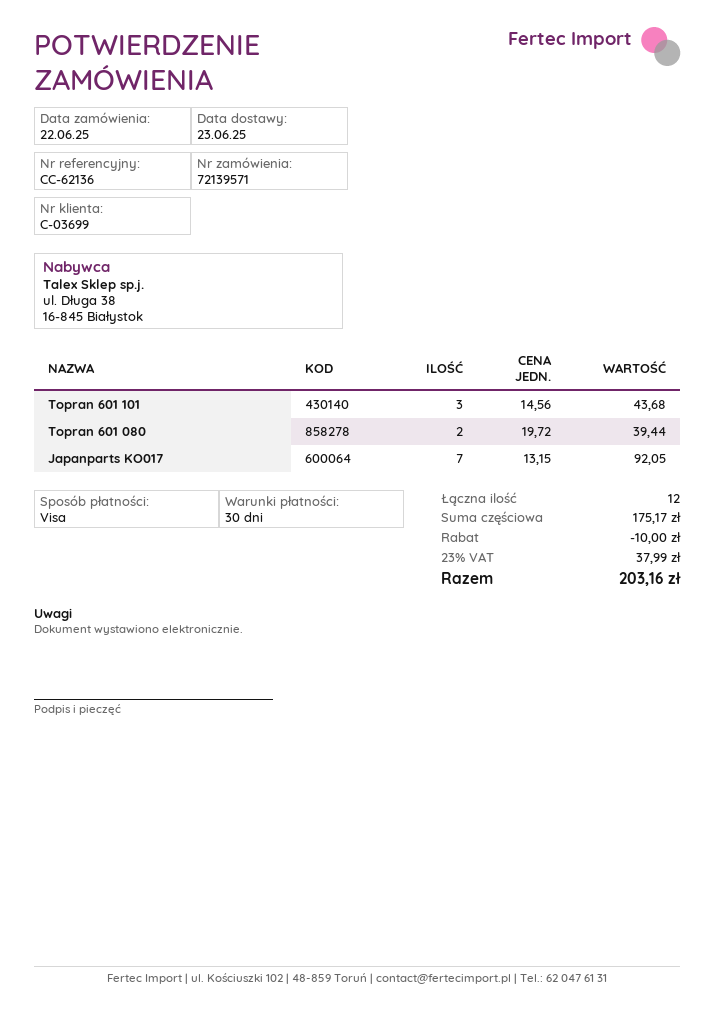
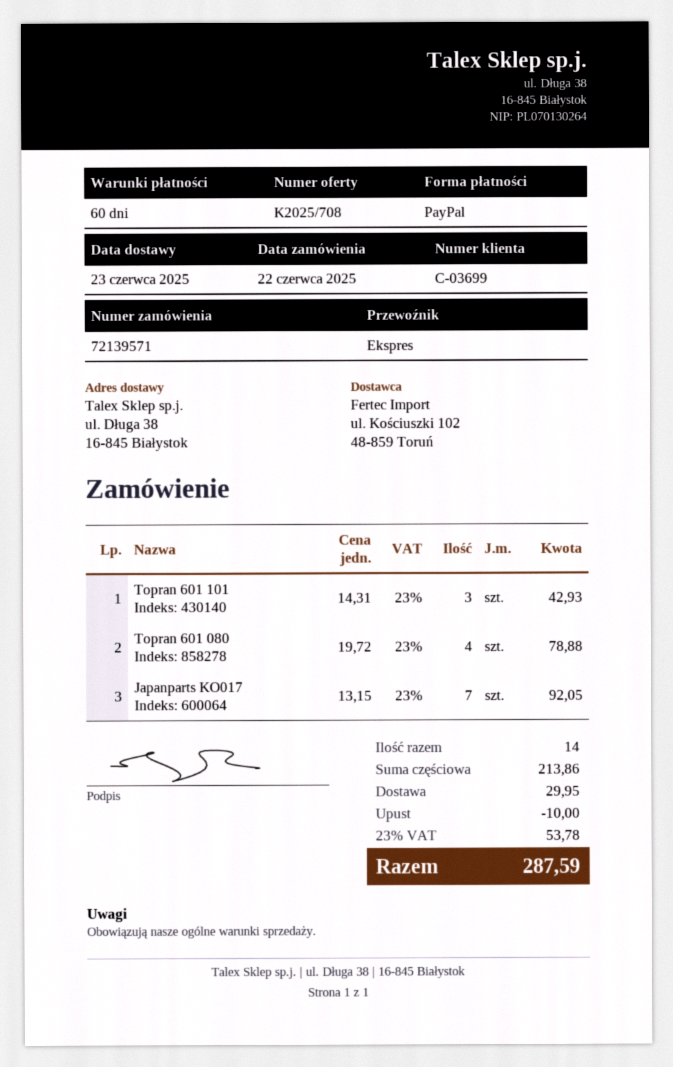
payment terms: 30 days -> 60 days
payment method: Visa -> PayPal
Topran 601 101: 3 x 14.56 = 43.68 -> 3 x 14.31 = 42.93
Topran 601 080: 2 x 19.72 = 39.44 -> 4 x 19.72 = 78.88
total quantity: 12 -> 14
subtotal: 175.17 -> 213.86
shipping: none -> 29.95
tax: 23% = 37.99 -> 23% = 53.78
total: 203.16 -> 287.59

